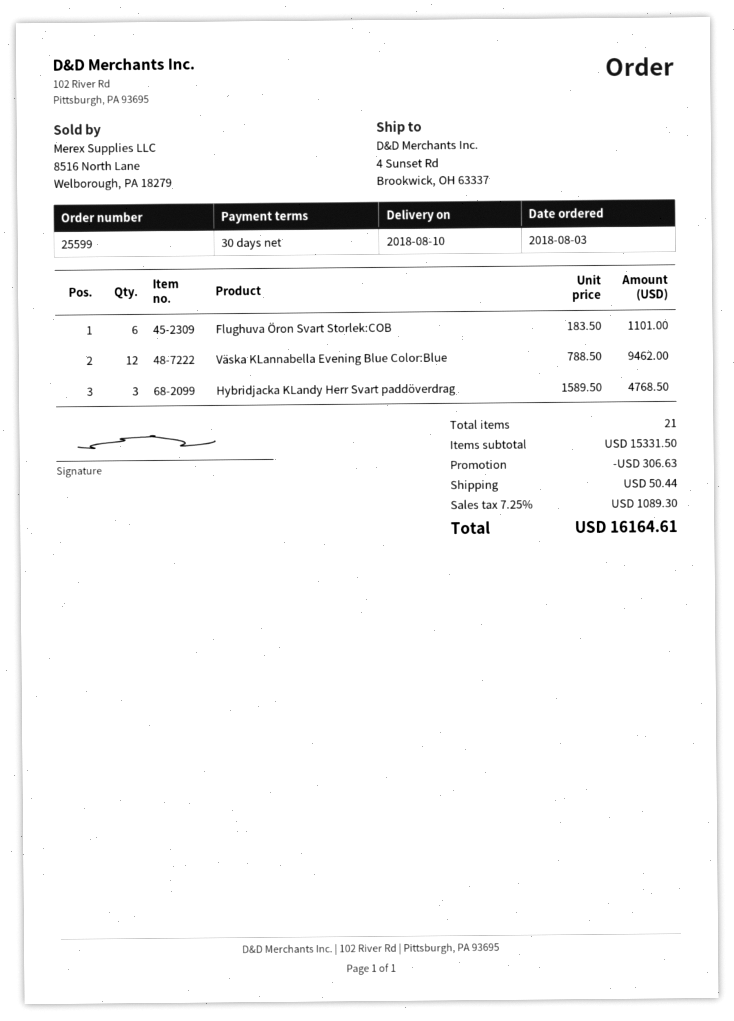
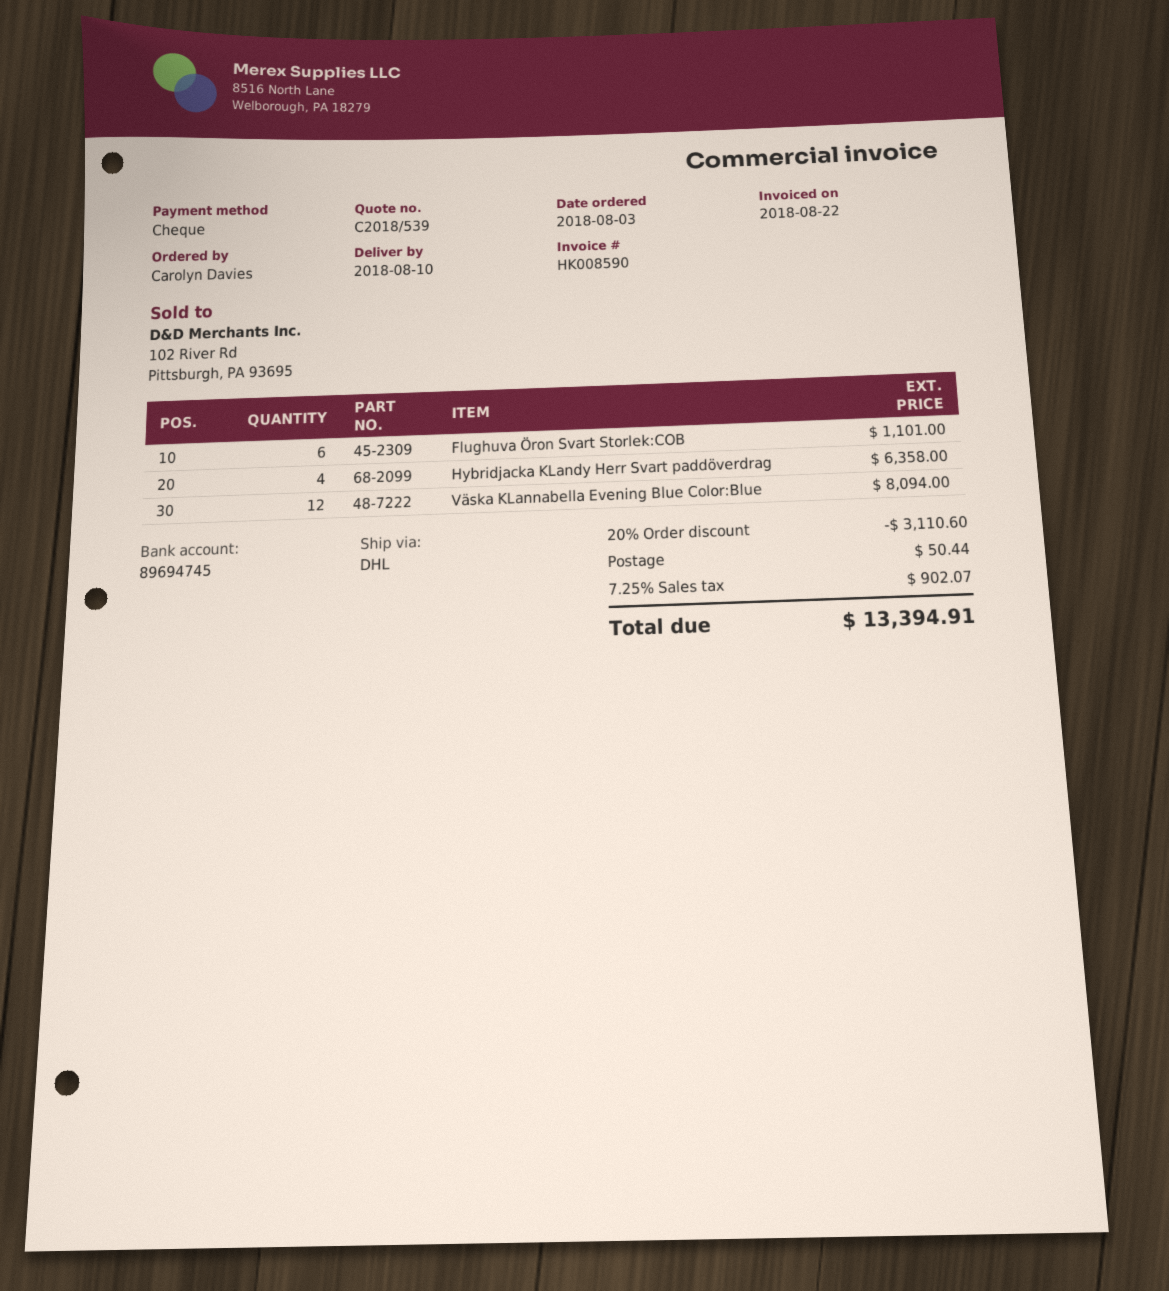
Väska KLannabella Evening Blue Color:Blue: 12 for 9462.00 -> 12 for 8094.00
Hybridjacka KLandy Herr Svart paddöverdrag: 3 for 4768.50 -> 4 for 6358.00
discount: 306.63 -> 3110.60
tax: 7.25% = 1089.30 -> 7.25% = 902.07
total: 16164.61 -> 13394.91

